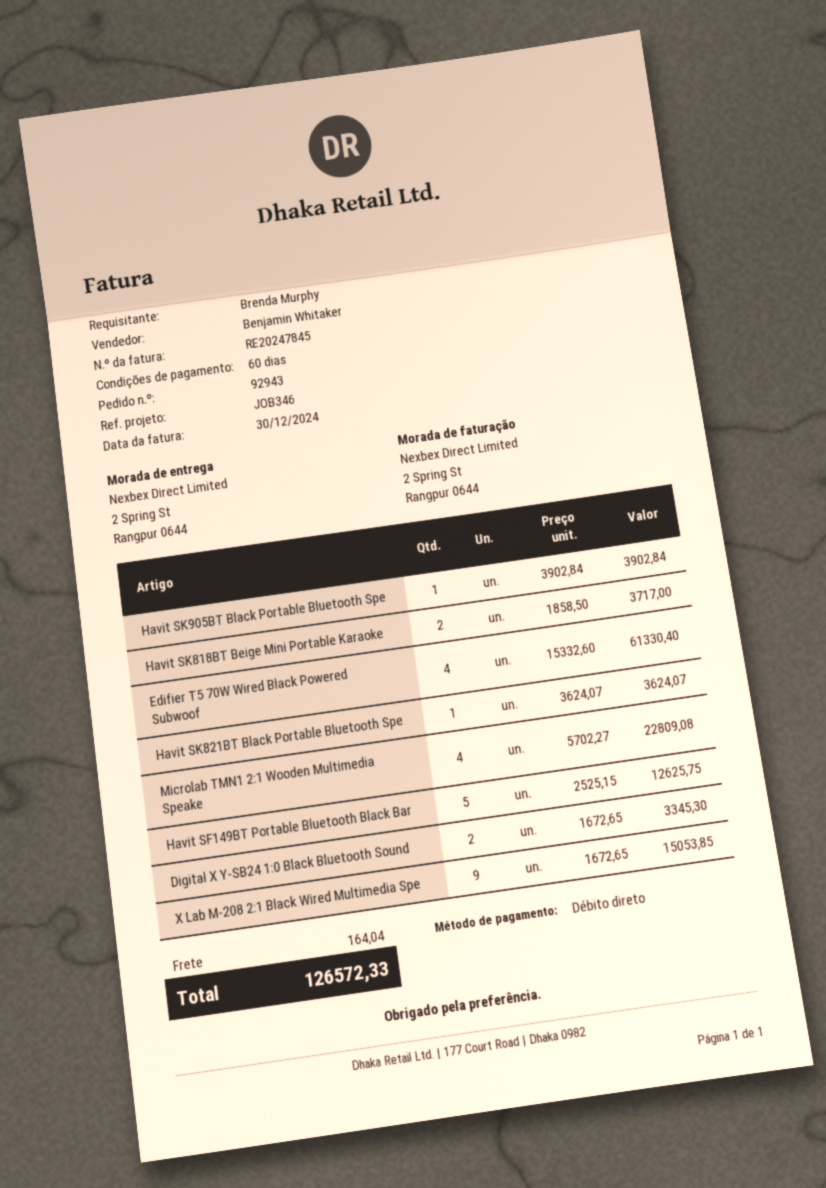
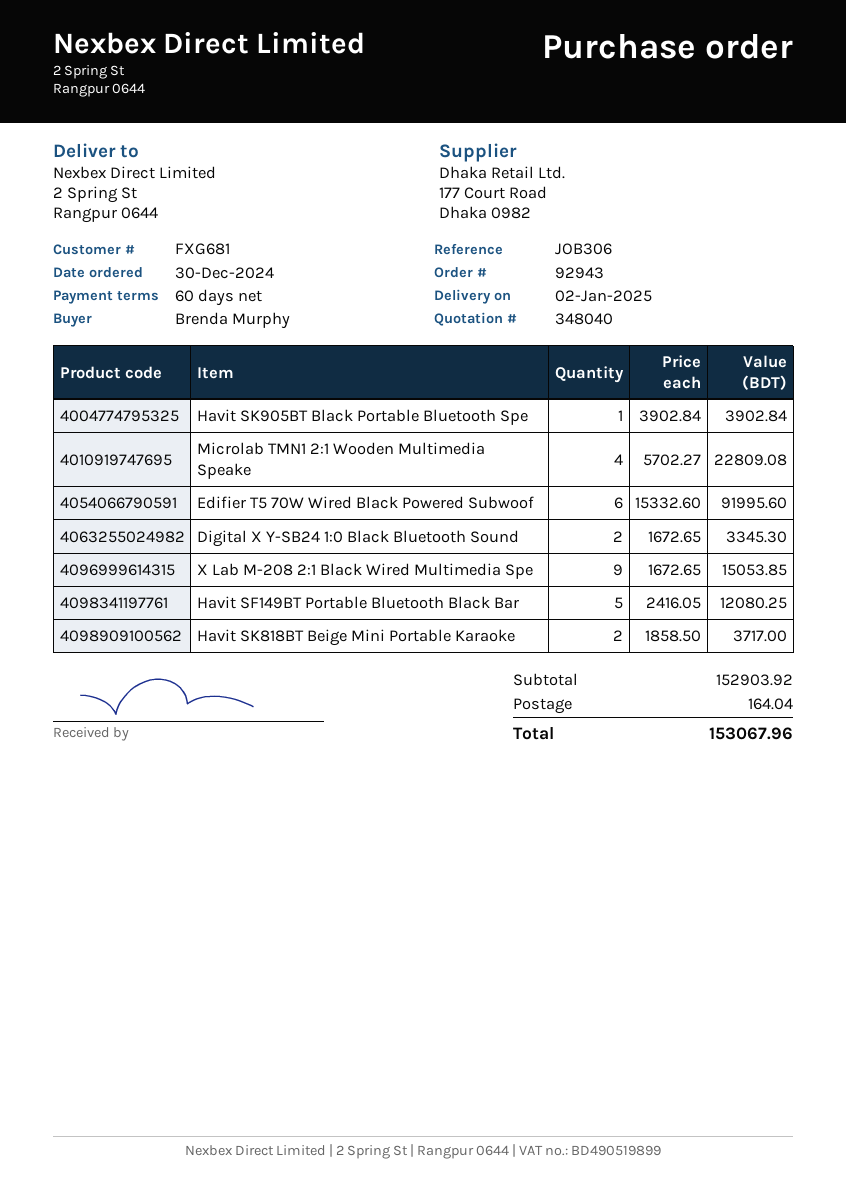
reference: JOB346 -> JOB306
Edifier T5 70W Wired Black Powered Subwoof: 4 x 15332.60 = 61330.40 -> 6 x 15332.60 = 91995.60
Havit SK821BT Black Portable Bluetooth Spe: 1 x 3624.07 = 3624.07 -> none
Havit SF149BT Portable Bluetooth Black Bar: 5 x 2525.15 = 12625.75 -> 5 x 2416.05 = 12080.25
total: 126572.33 -> 153067.96

